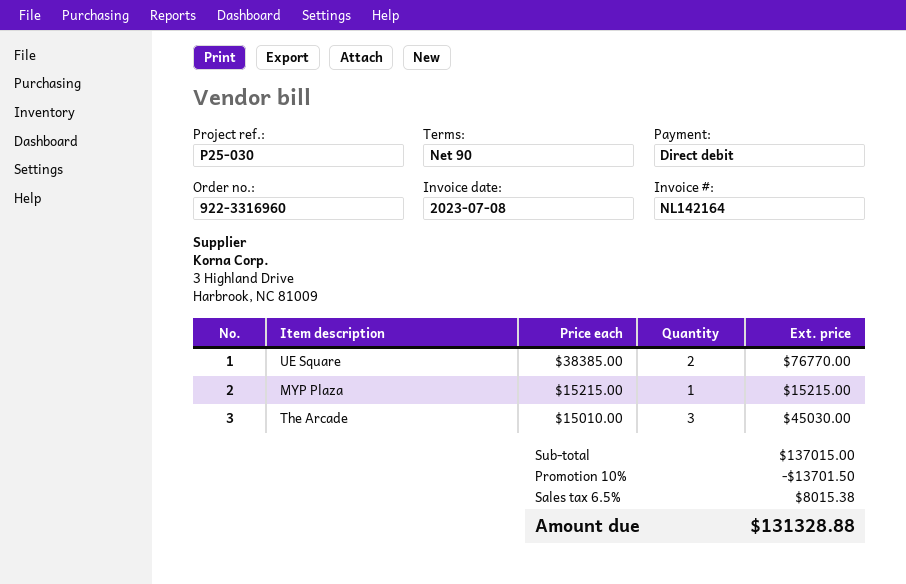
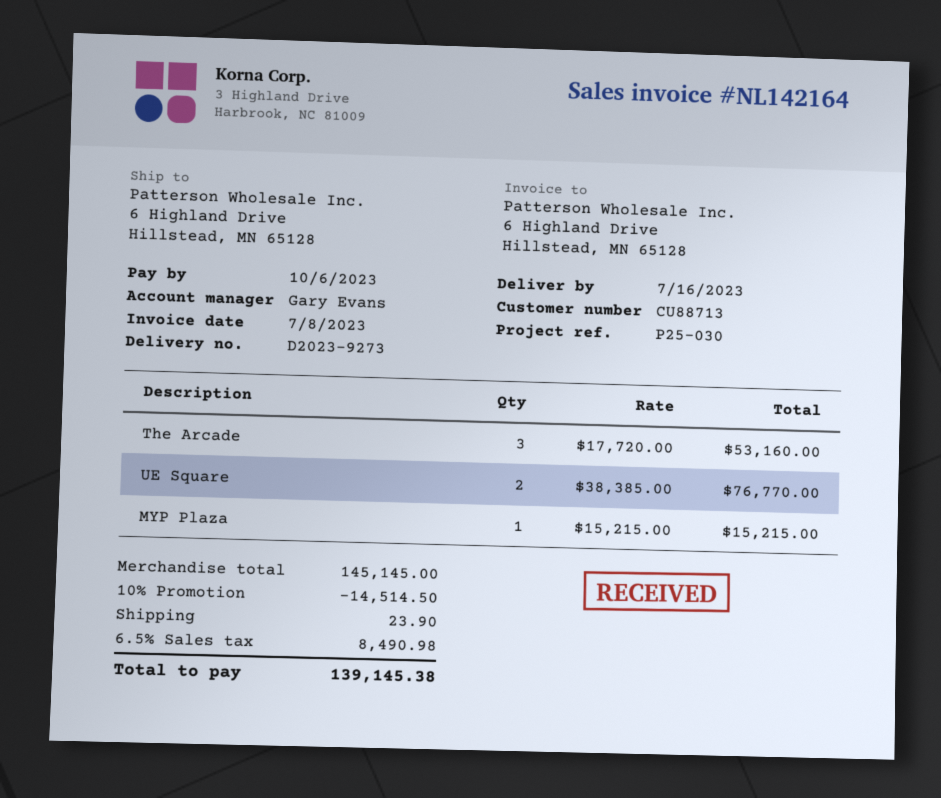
The Arcade: 3 x 15010.00 = 45030.00 -> 3 x 17720.00 = 53160.00
subtotal: 137015.00 -> 145145.00
discount: 10% = 13701.50 -> 10% = 14514.50
shipping: none -> 23.90
tax: 6.5% = 8015.38 -> 6.5% = 8490.98
total: 131328.88 -> 139145.38

